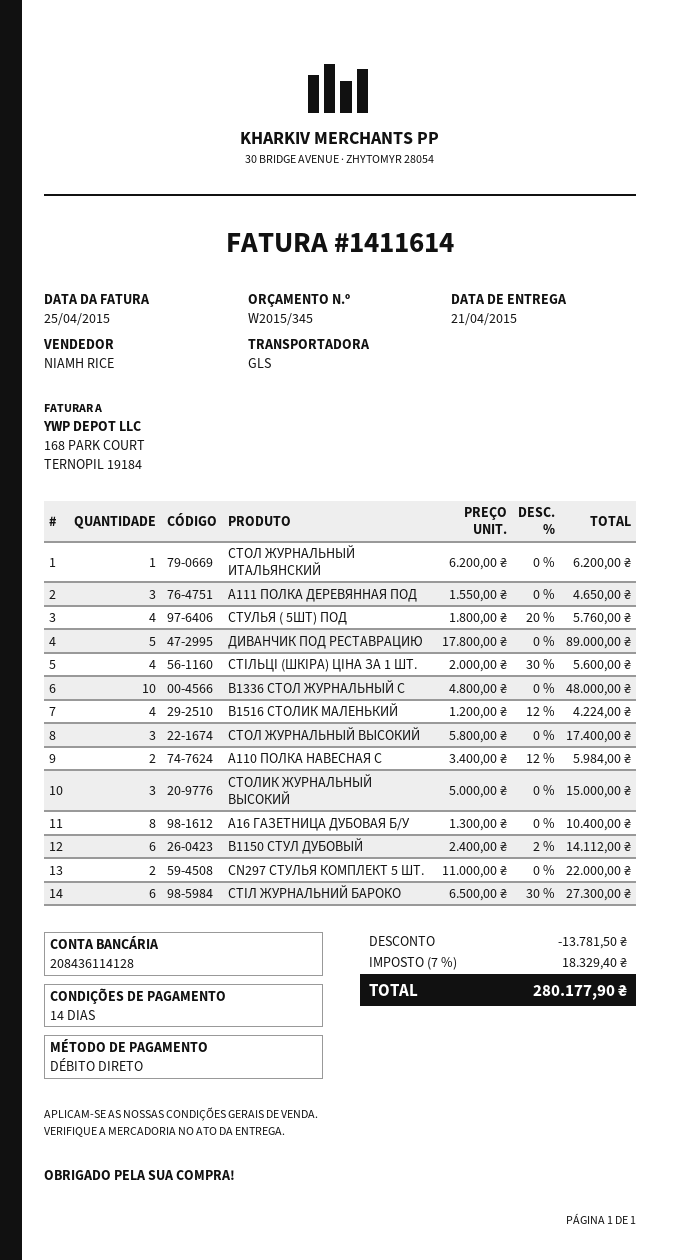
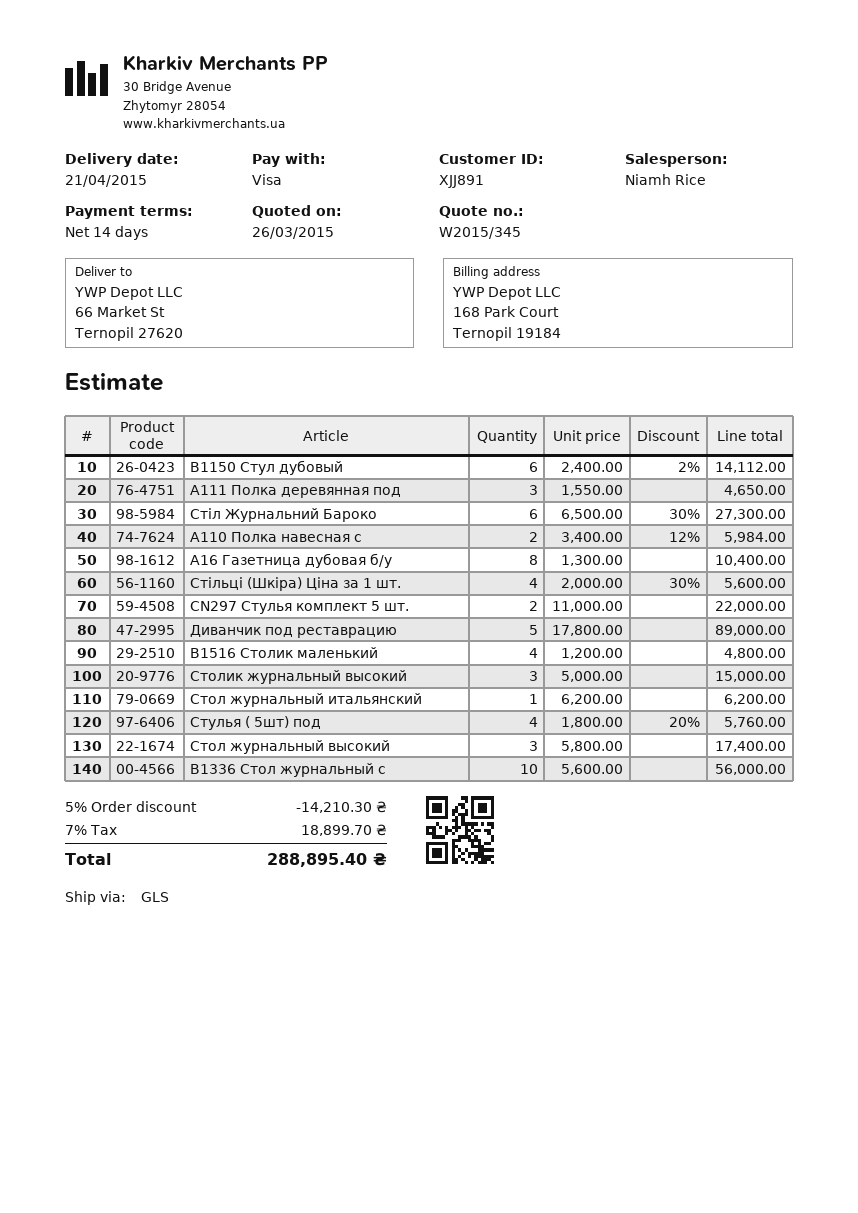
payment method: direct debit -> Visa
В1336 СТОЛ ЖУРНАЛЬНЫЙ С: 10 x 4800.00 = 48000.00 -> 10 x 5600.00 = 56000.00
В1516 СТОЛИК МАЛЕНЬКИЙ: 4 x 1200.00 - 12% = 4224.00 -> 4 x 1200.00 = 4800.00
discount: 13781.50 -> 14210.30
tax: 7% = 18329.40 -> 7% = 18899.70
total: 280177.90 -> 288895.40

